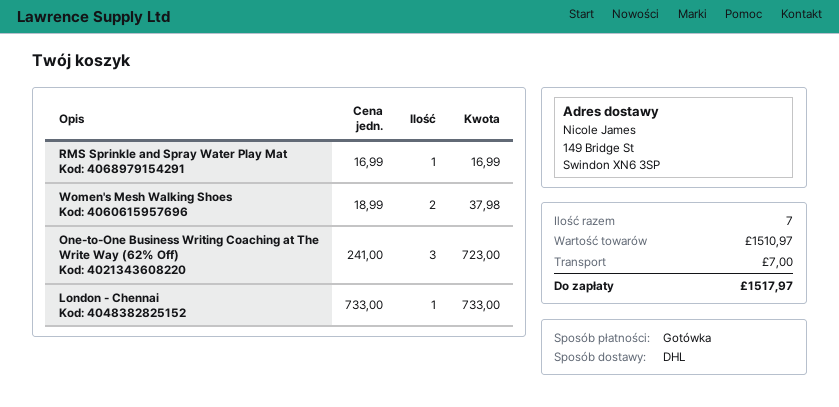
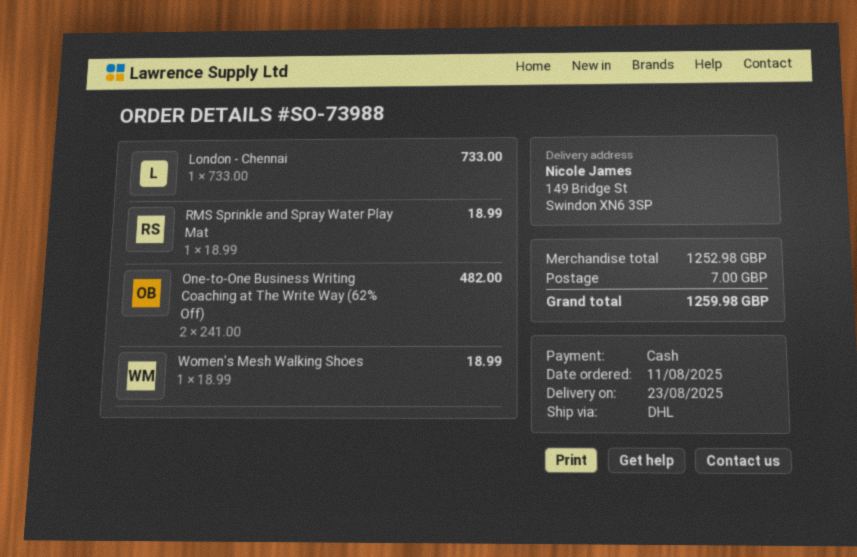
RMS Sprinkle and Spray Water Play Mat: 1 x 16.99 = 16.99 -> 1 x 18.99 = 18.99
Women's Mesh Walking Shoes: 2 x 18.99 = 37.98 -> 1 x 18.99 = 18.99
One-to-One Business Writing Coaching at The Write Way (62% Off): 3 x 241.00 = 723.00 -> 2 x 241.00 = 482.00
subtotal: 1510.97 -> 1252.98
total: 1517.97 -> 1259.98

